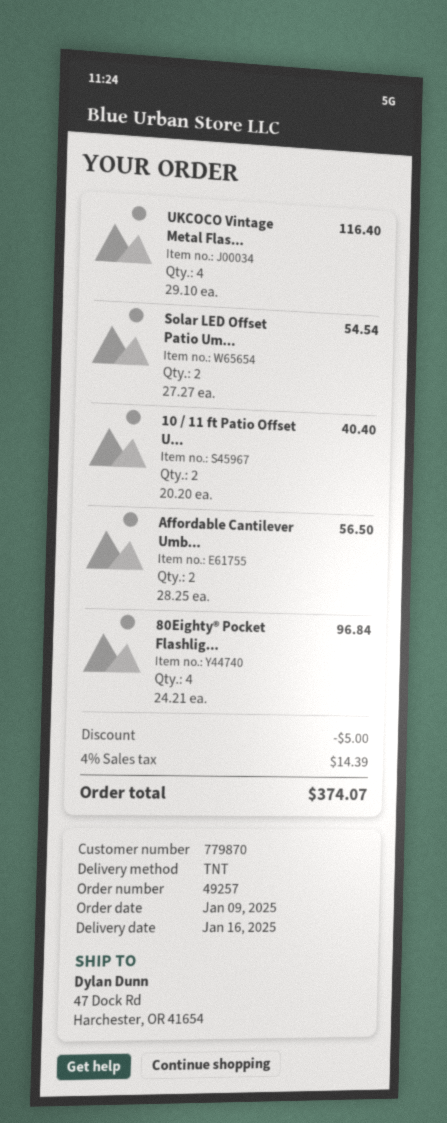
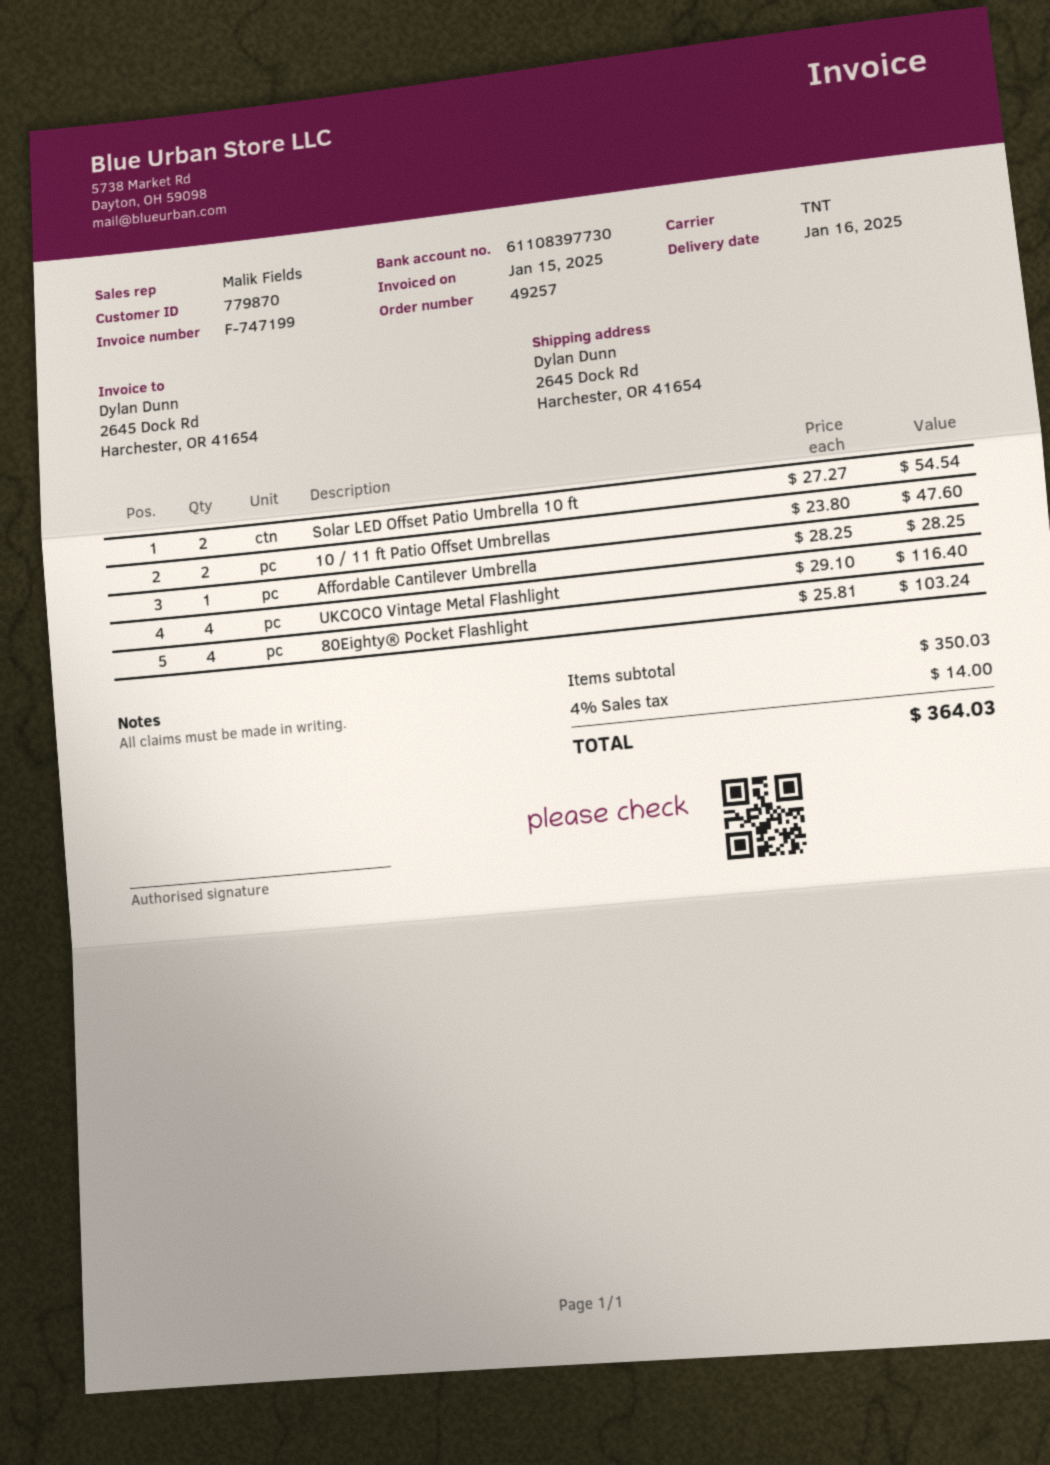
ship to: 47 Dock Rd, Harchester, OR 41654 -> 2645 Dock Rd, Harchester, OR 41654
10 / 11 ft Patio Offset U...: 2 x 20.20 = 40.40 -> 2 x 23.80 = 47.60
Affordable Cantilever Umb...: 2 x 28.25 = 56.50 -> 1 x 28.25 = 28.25
80Eighty® Pocket Flashlig...: 4 x 24.21 = 96.84 -> 4 x 25.81 = 103.24
discount: 5.00 -> none
tax: 4% = 14.39 -> 4% = 14.00
total: 374.07 -> 364.03

